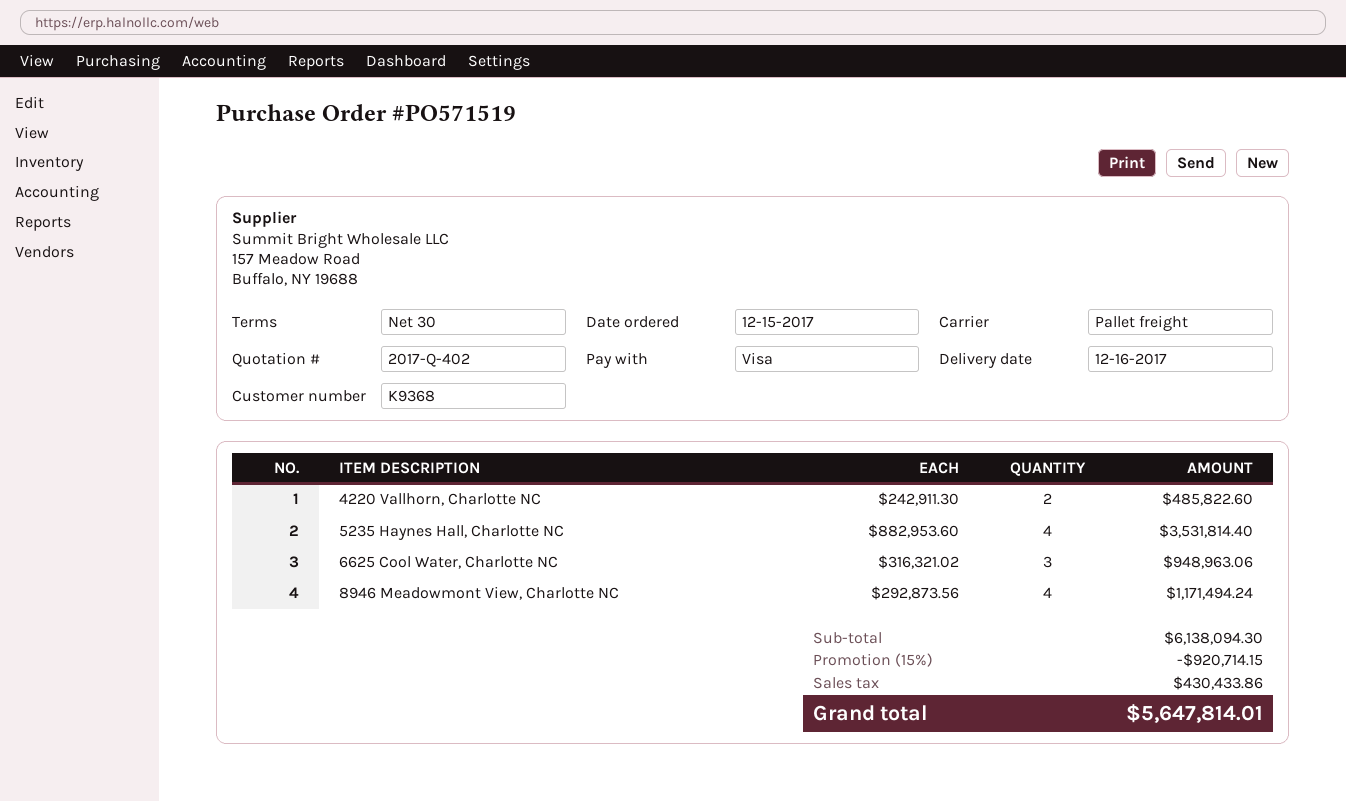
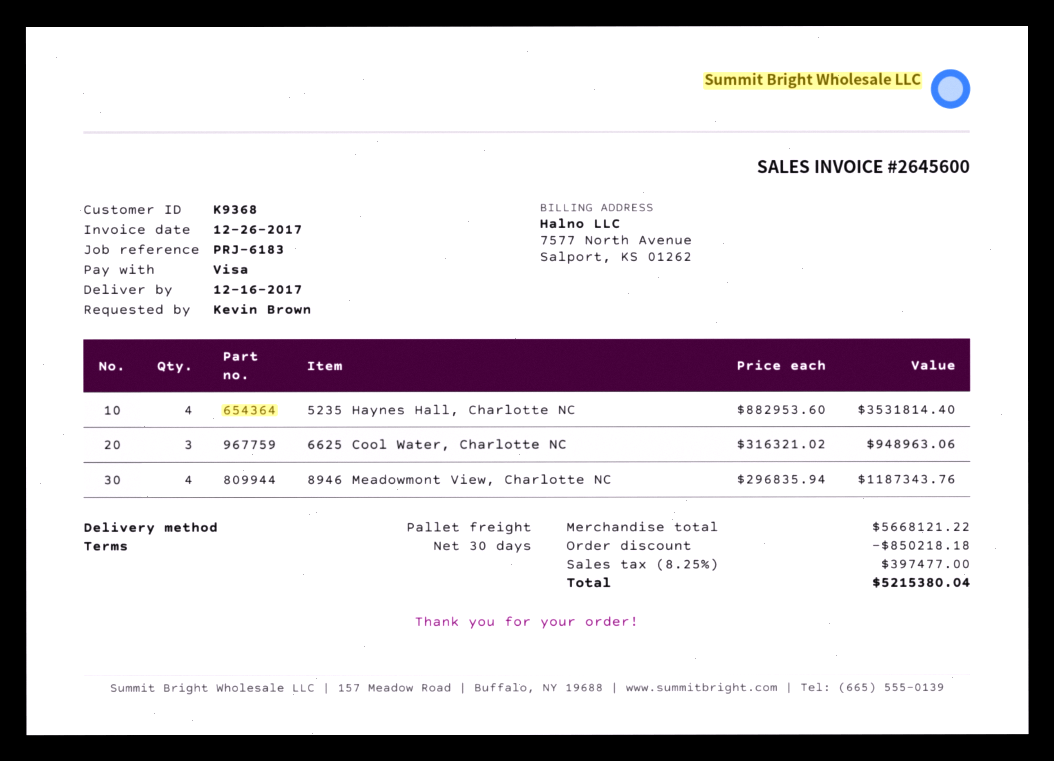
4220 Vallhorn, Charlotte NC: 2 x 242911.30 = 485822.60 -> none
8946 Meadowmont View, Charlotte NC: 4 x 292873.56 = 1171494.24 -> 4 x 296835.94 = 1187343.76
subtotal: 6138094.30 -> 5668121.22
discount: 920714.15 -> 850218.18
tax: 430433.86 -> 397477.00
total: 5647814.01 -> 5215380.04

